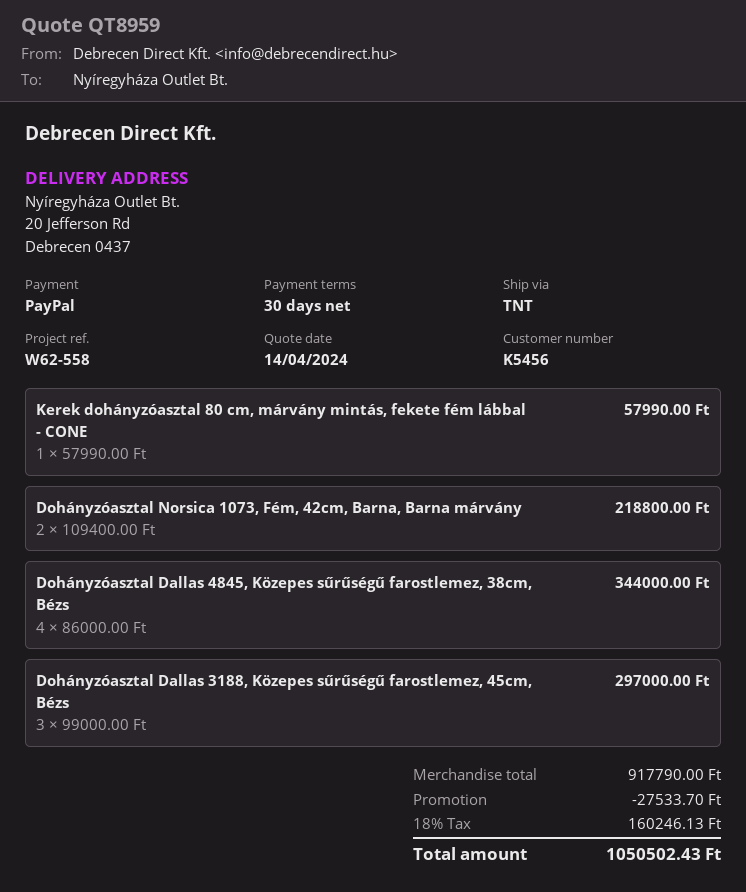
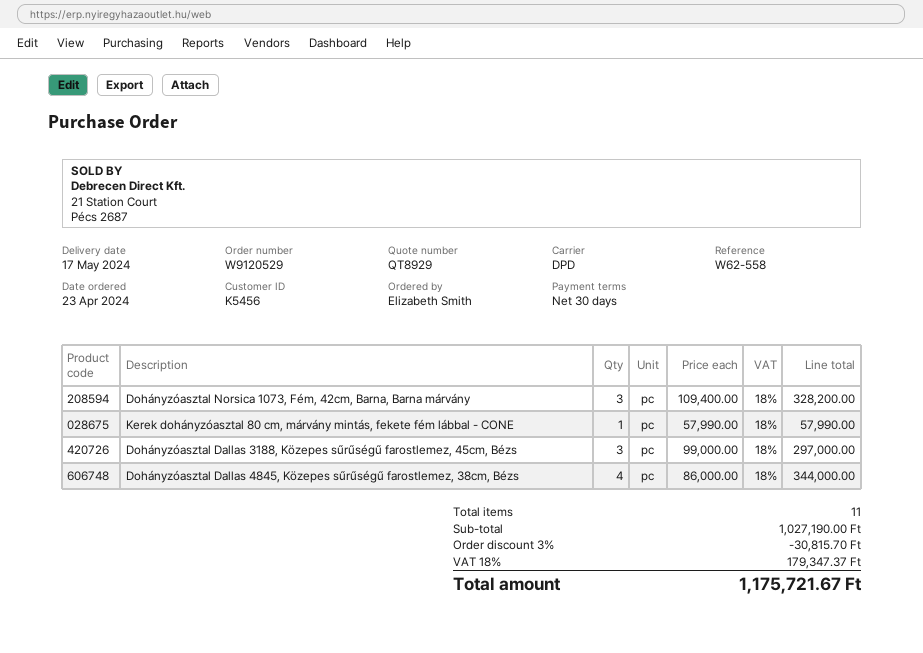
quote number: QT8959 -> QT8929
shipping method: TNT -> DPD
Dohányzóasztal Norsica 1073, Fém, 42cm, Barna, Barna márvány: 2 x 109400.00 = 218800.00 -> 3 x 109400.00 = 328200.00
subtotal: 917790.00 -> 1027190.00
discount: 27533.70 -> 30815.70
tax: 18% = 160246.13 -> 18% = 179347.37
total: 1050502.43 -> 1175721.67

